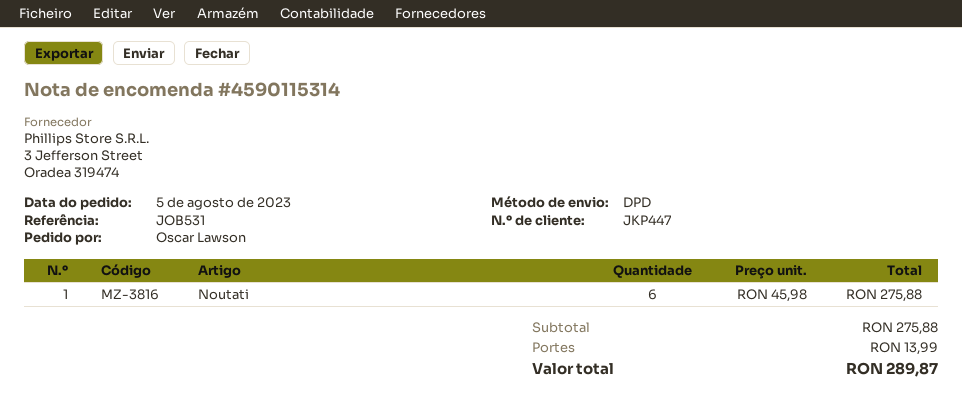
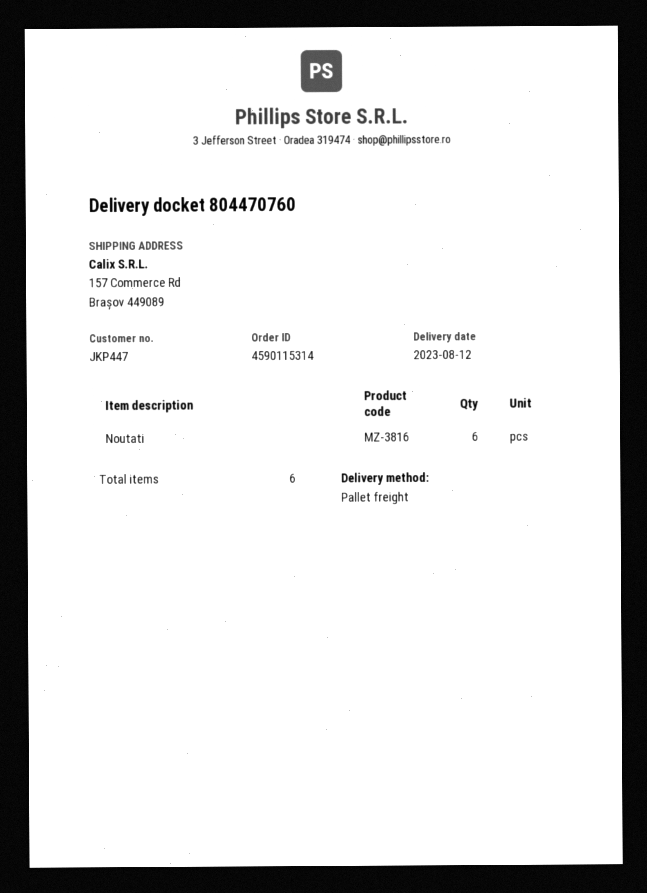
shipping method: DPD -> pallet freight

